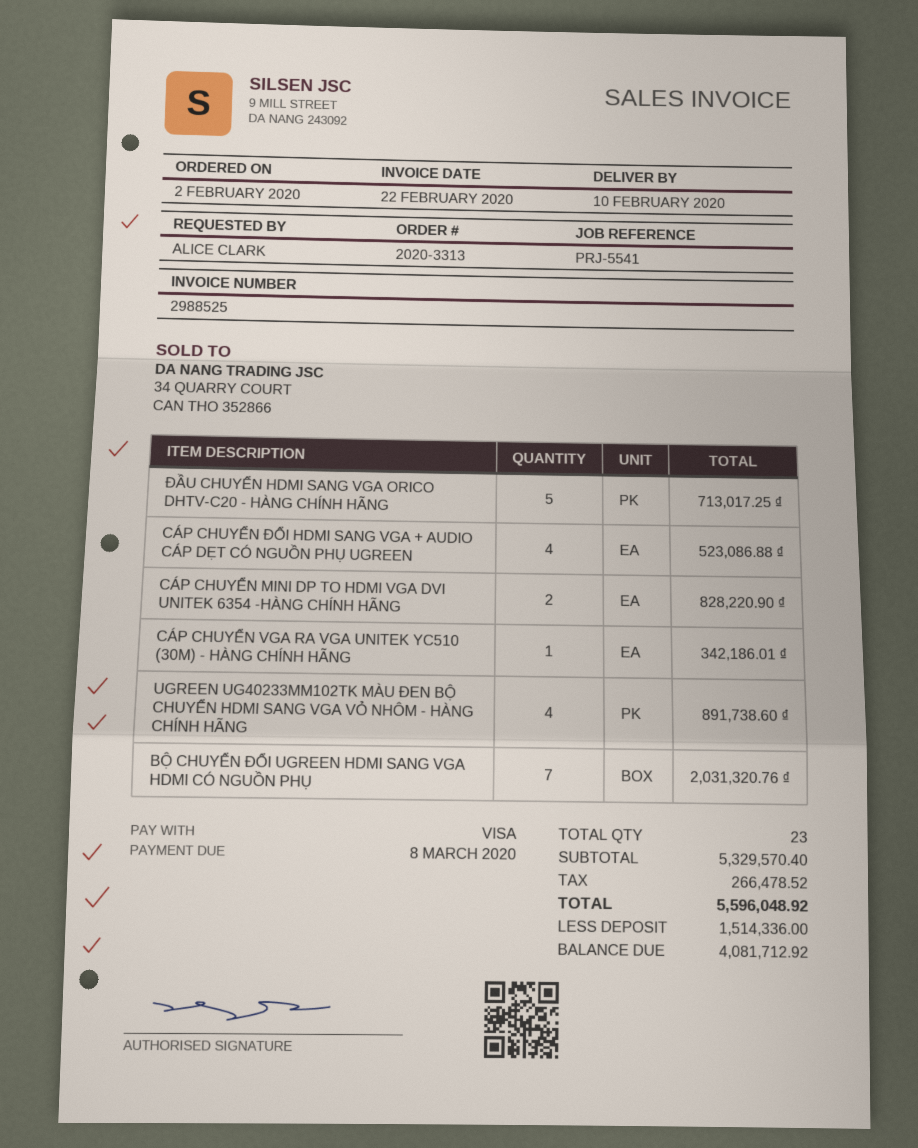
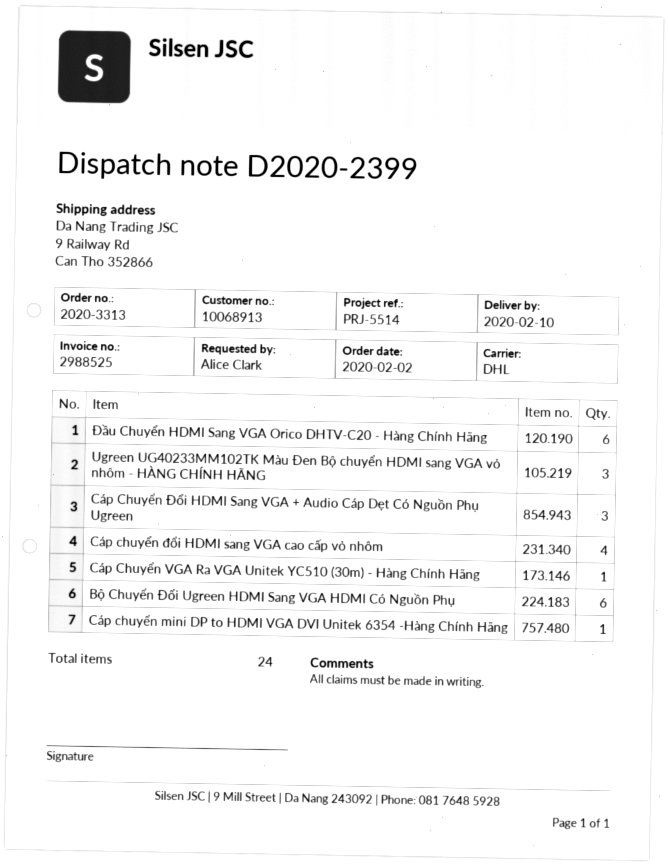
reference: PRJ-5541 -> PRJ-5514
ĐẦU CHUYỂN HDMI SANG VGA ORICO DHTV-C20 - HÀNG CHÍNH HÃNG: 5 -> 6
CÁP CHUYỂN ĐỔI HDMI SANG VGA + AUDIO CÁP DẸT CÓ NGUỒN PHỤ UGREEN: 4 -> 3
CÁP CHUYỂN MINI DP TO HDMI VGA DVI UNITEK 6354 -HÀNG CHÍNH HÃNG: 2 -> 1
UGREEN UG40233MM102TK MÀU ĐEN BỘ CHUYỂN HDMI SANG VGA VỎ NHÔM - HÀNG CHÍNH HÃNG: 4 -> 3
BỘ CHUYỂN ĐỔI UGREEN HDMI SANG VGA HDMI CÓ NGUỒN PHỤ: 7 -> 6
Cáp chuyển đổi HDMI sang VGA cao cấp vỏ nhôm: none -> 4
total quantity: 23 -> 24

